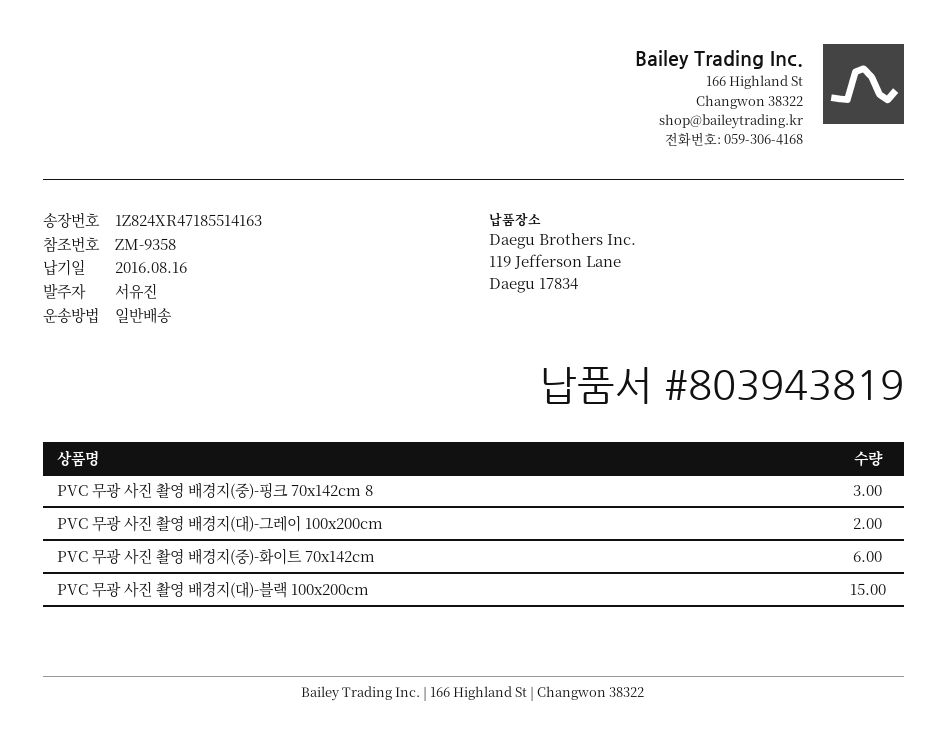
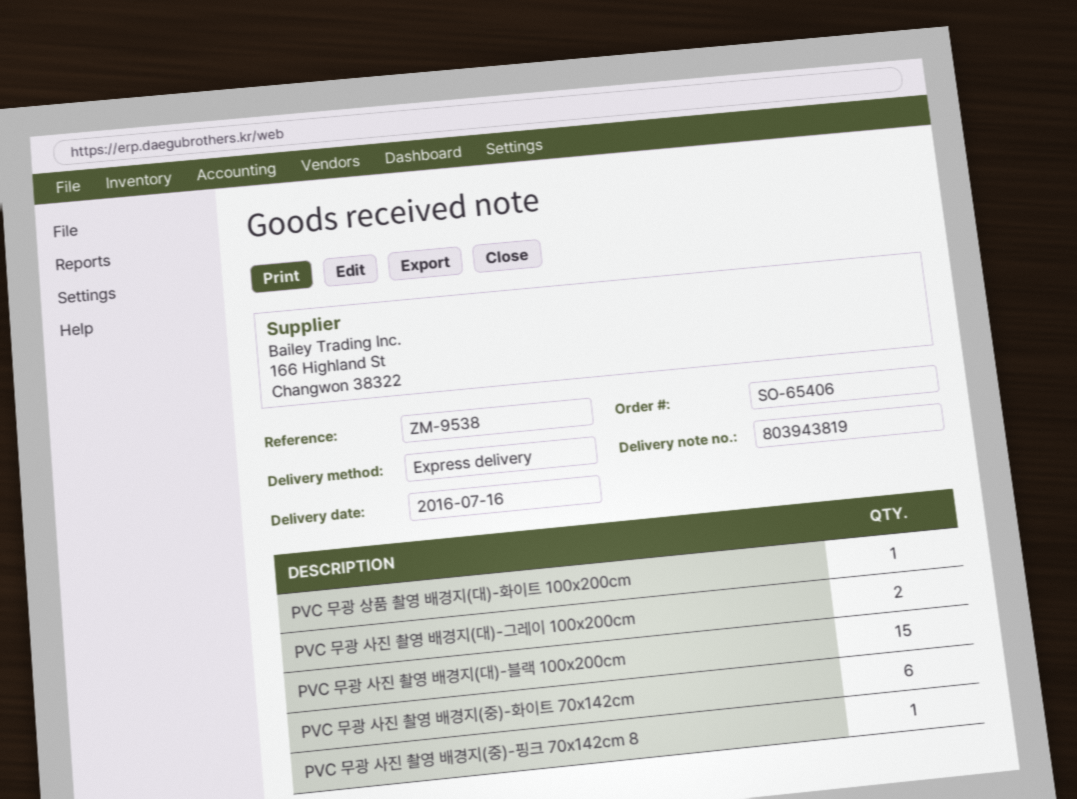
delivery date: 2016-08-16 -> 2016-07-16
reference: ZM-9358 -> ZM-9538
shipping method: standard -> express
PVC 무광 사진 촬영 배경지(중)-핑크 70x142cm 8: 3 -> 1
PVC 무광 상품 촬영 배경지(대)-화이트 100x200cm: none -> 1

